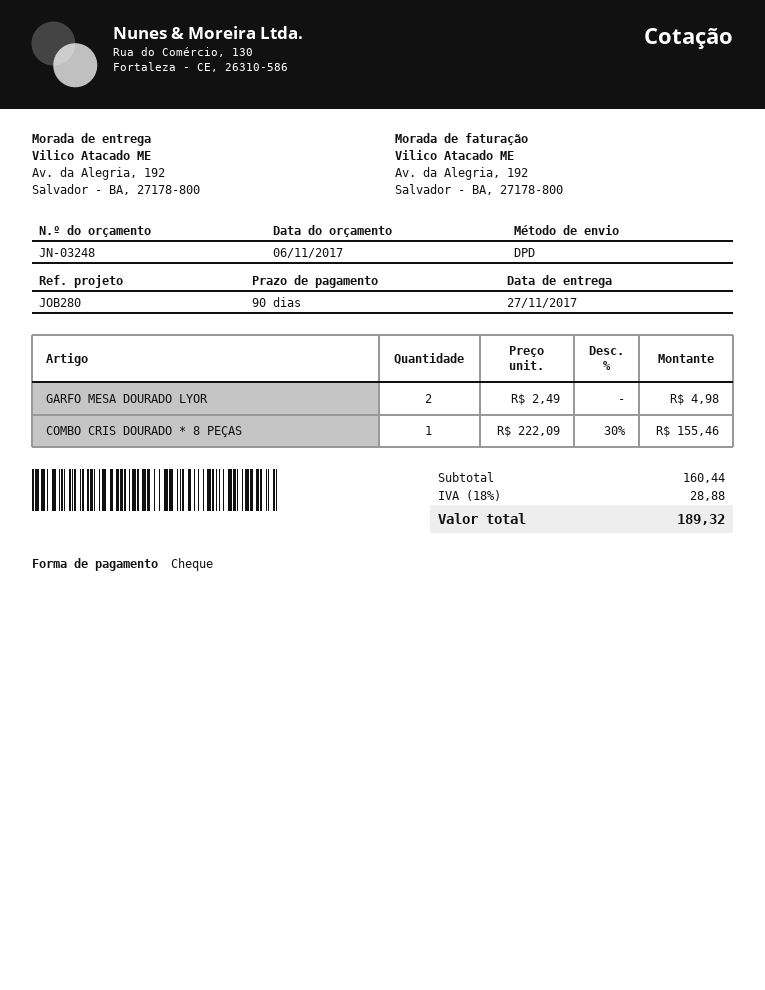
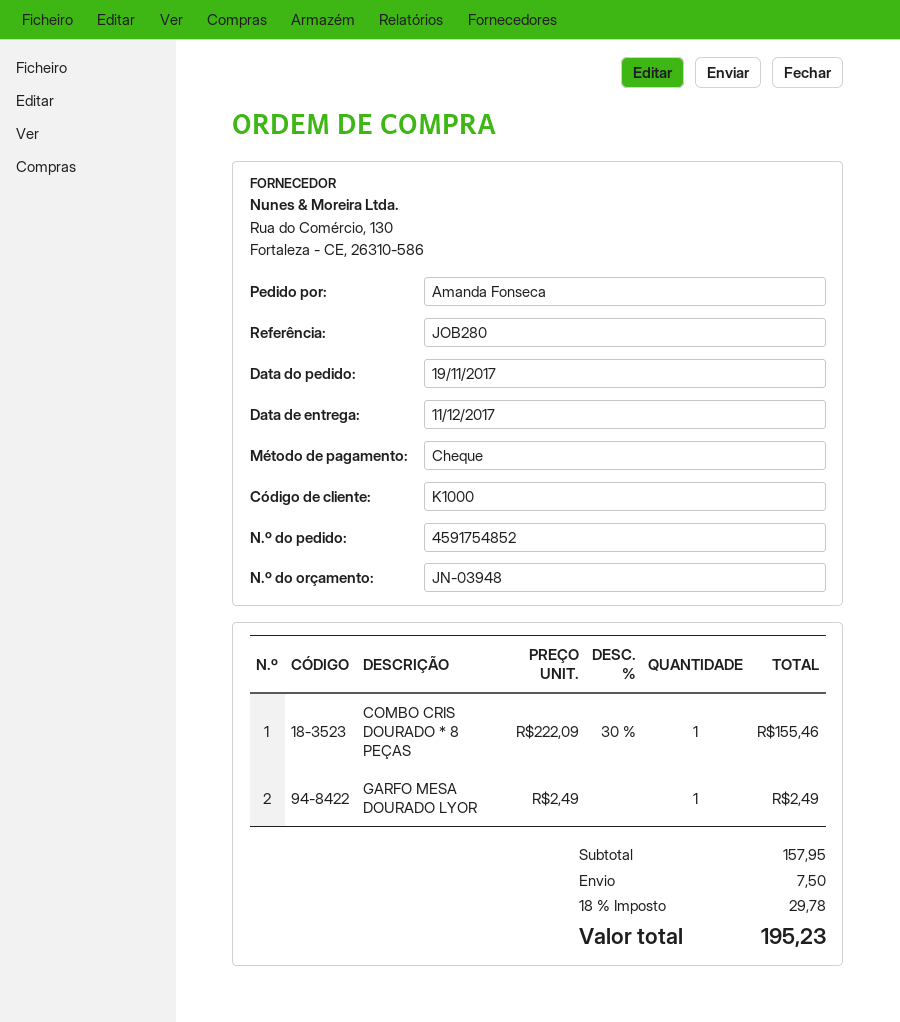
quote number: JN-03248 -> JN-03948
delivery date: 2017-11-27 -> 2017-12-11
GARFO MESA DOURADO LYOR: 2 x 2.49 = 4.98 -> 1 x 2.49 = 2.49
subtotal: 160.44 -> 157.95
shipping: none -> 7.50
tax: 18% = 28.88 -> 18% = 29.78
total: 189.32 -> 195.23

